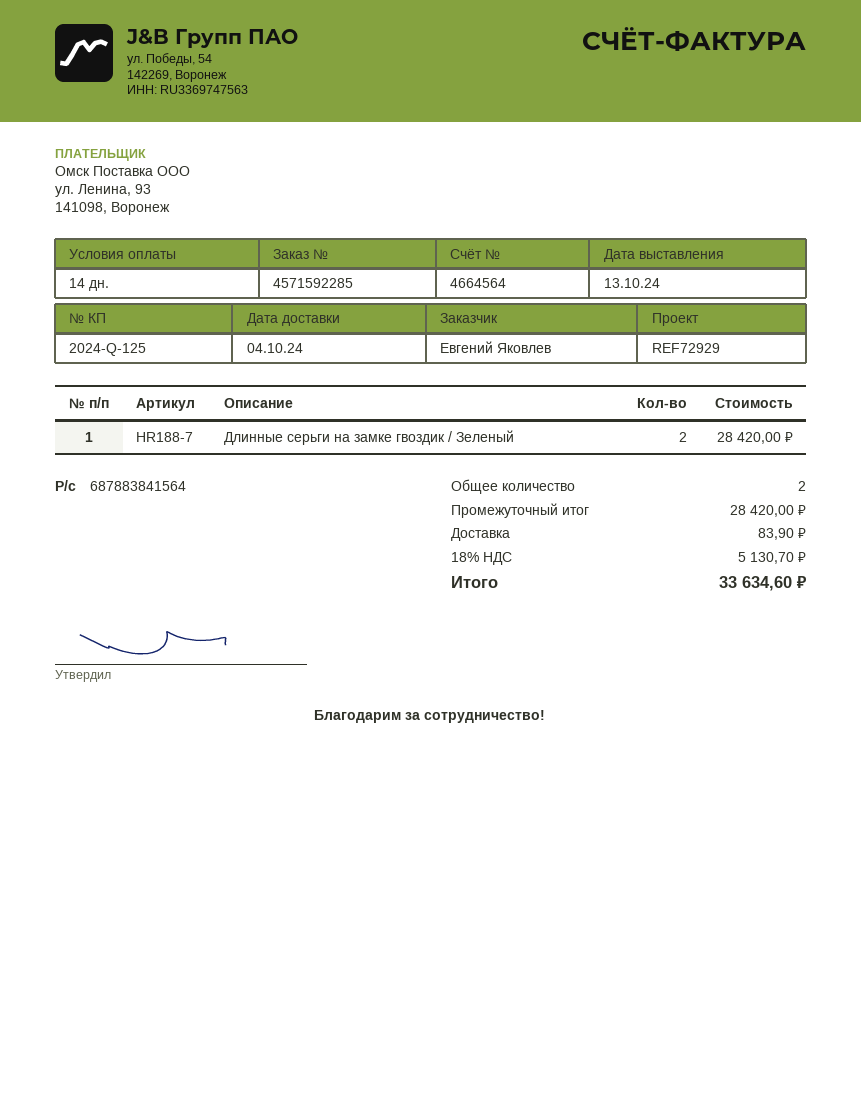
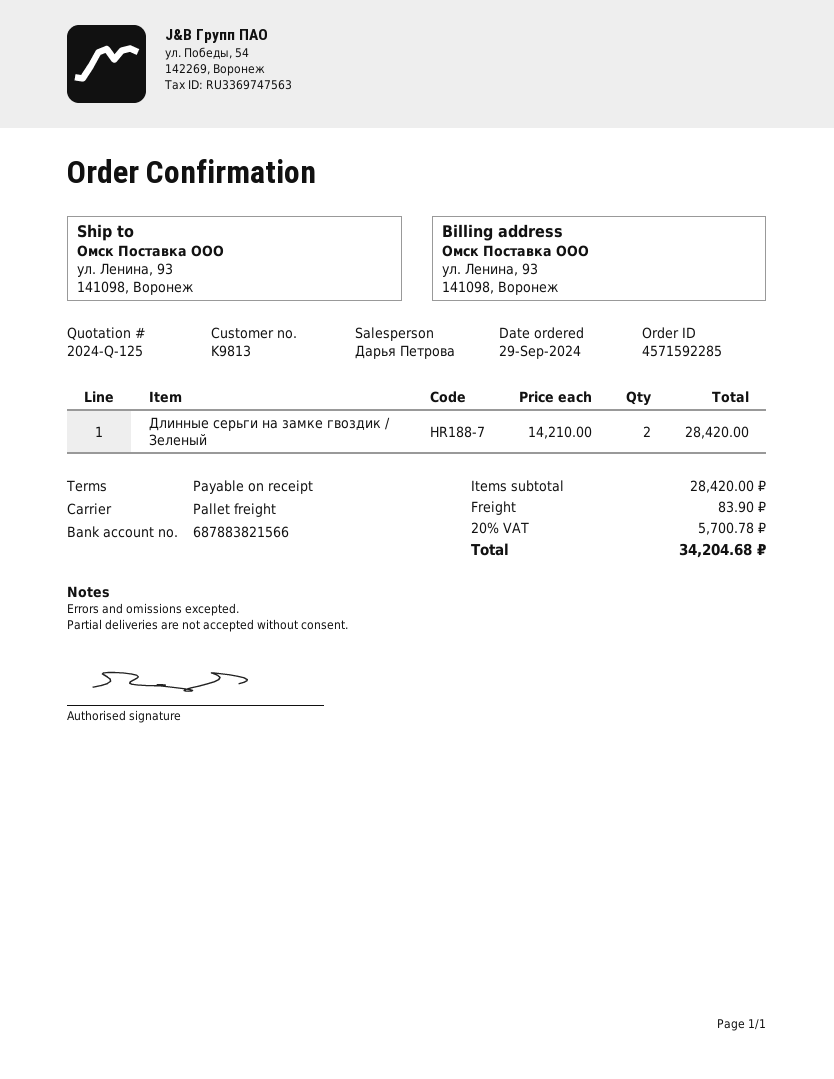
payment terms: 14 days -> on receipt
bank account: 687883841564 -> 687883821566
tax: 18% = 5130.70 -> 20% = 5700.78
total: 33634.60 -> 34204.68

